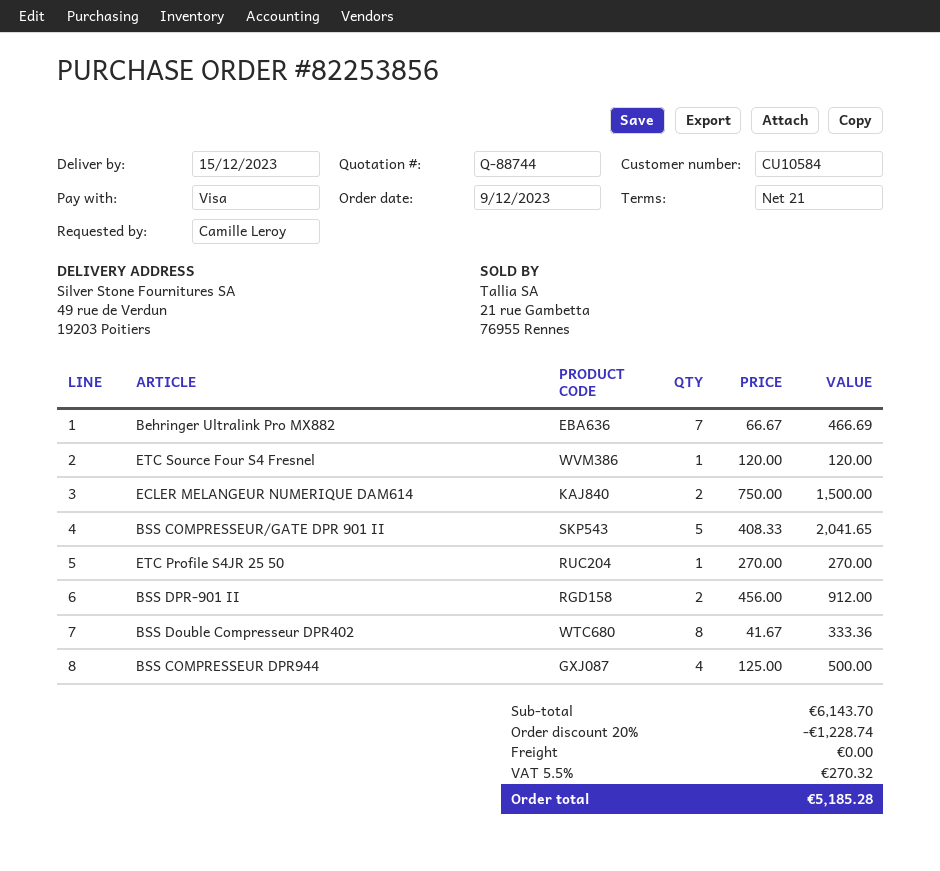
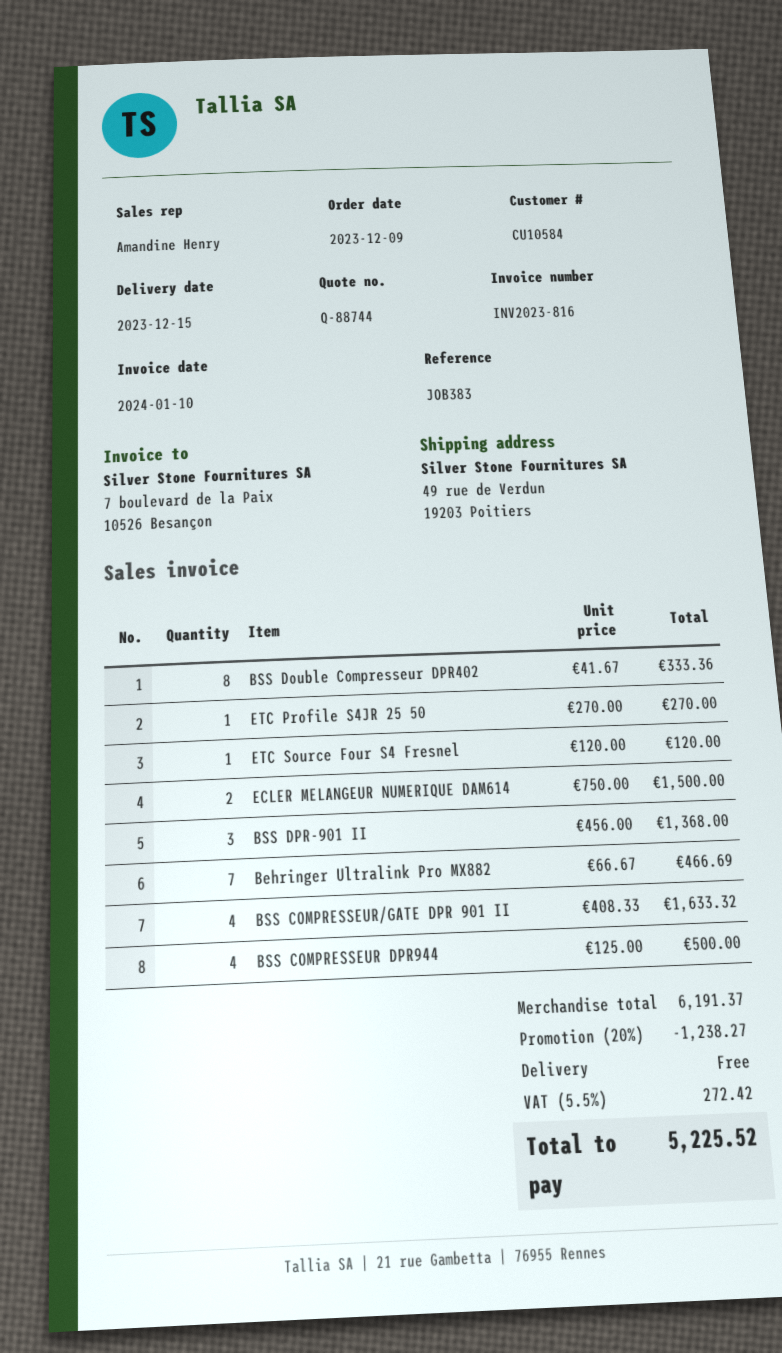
BSS COMPRESSEUR/GATE DPR 901 II: 5 x 408.33 = 2041.65 -> 4 x 408.33 = 1633.32
BSS DPR-901 II: 2 x 456.00 = 912.00 -> 3 x 456.00 = 1368.00
subtotal: 6143.70 -> 6191.37
discount: 20% = 1228.74 -> 20% = 1238.27
tax: 5.5% = 270.32 -> 5.5% = 272.42
total: 5185.28 -> 5225.52

